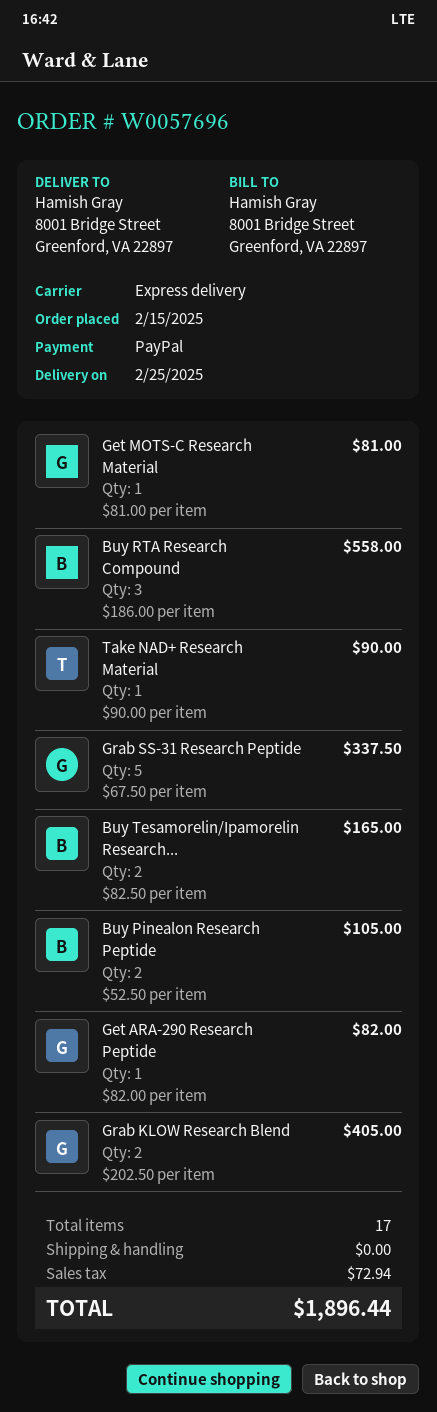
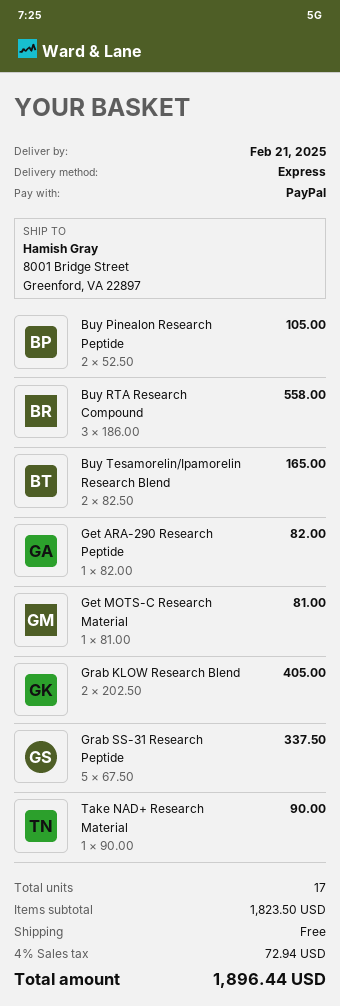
delivery date: 2025-02-25 -> 2025-02-21

